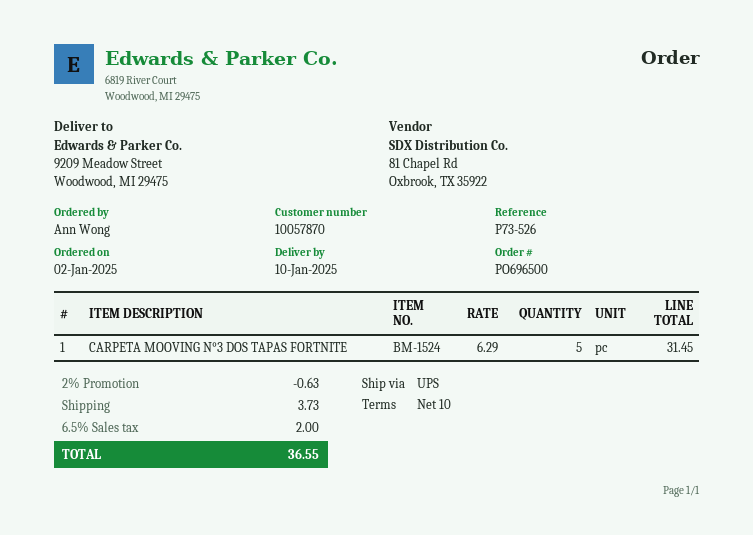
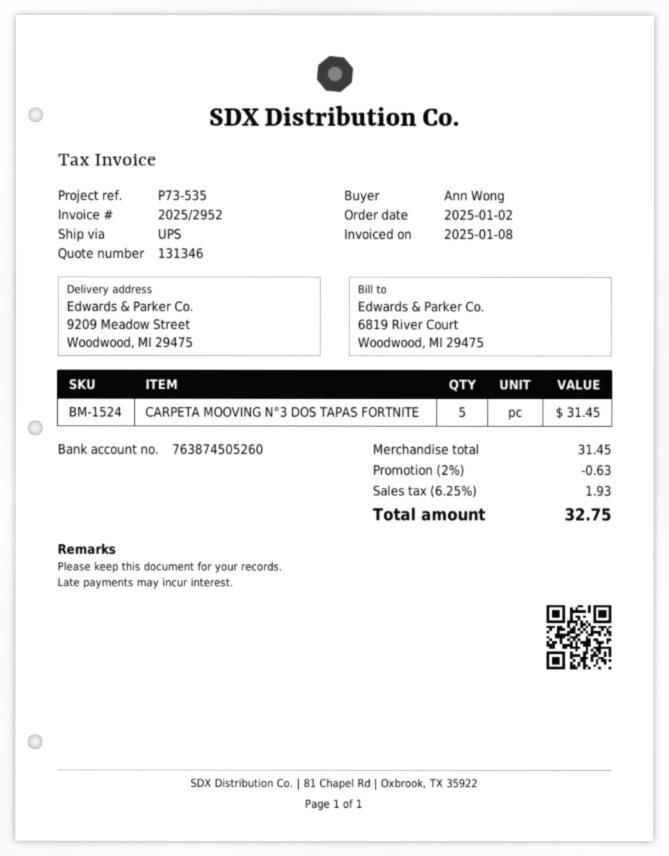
reference: P73-526 -> P73-535
shipping: 3.73 -> none
tax: 6.5% = 2.00 -> 6.25% = 1.93
total: 36.55 -> 32.75

